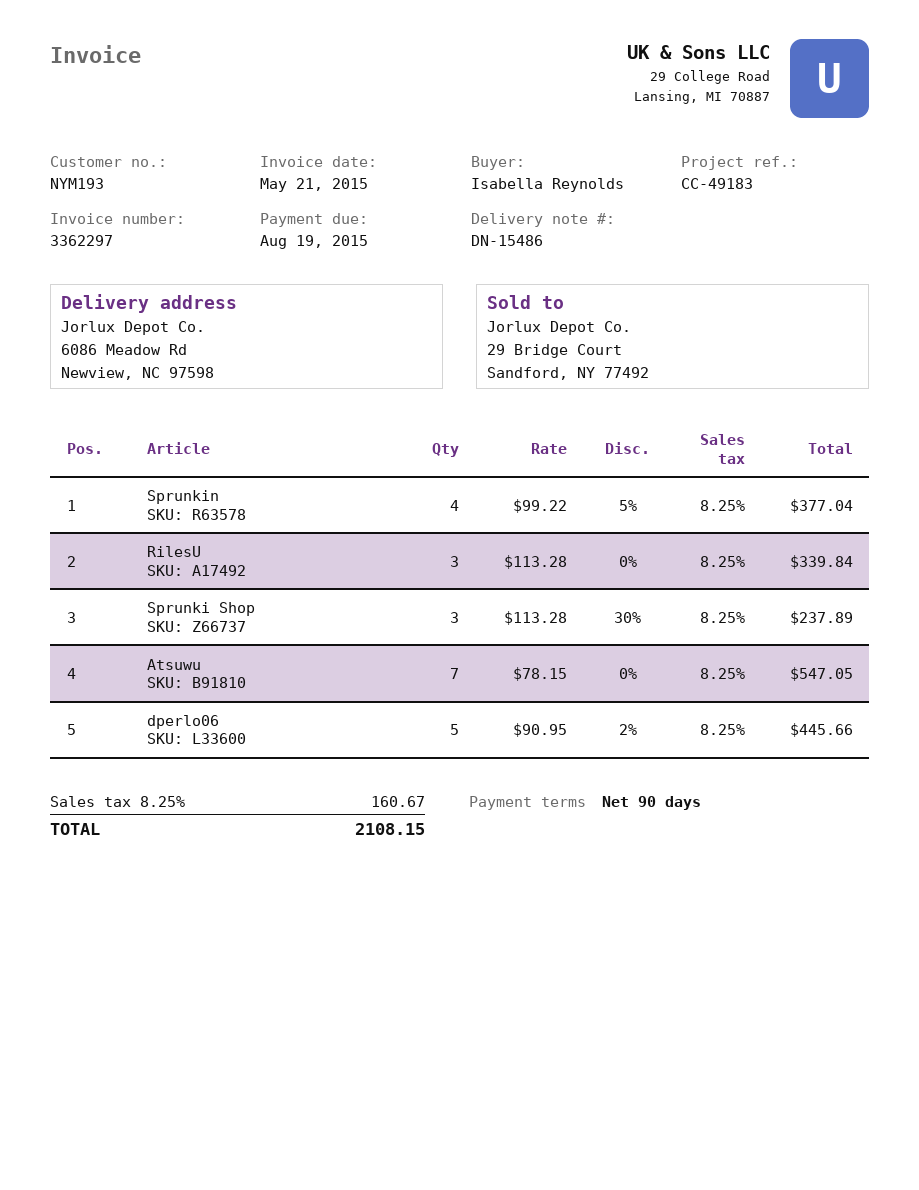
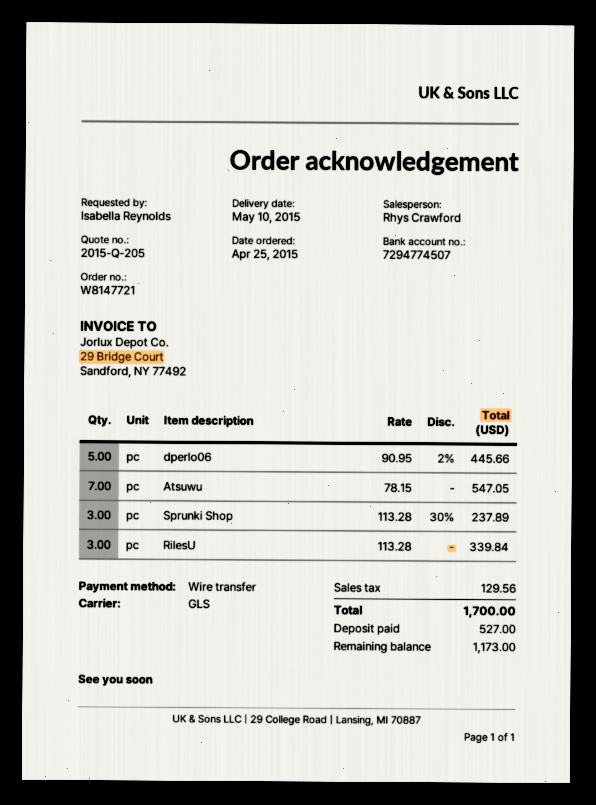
Sprunkin: 4 x 99.22 - 5% = 377.04 -> none
tax: 160.67 -> 129.56
total: 2108.15 -> 1700.00

